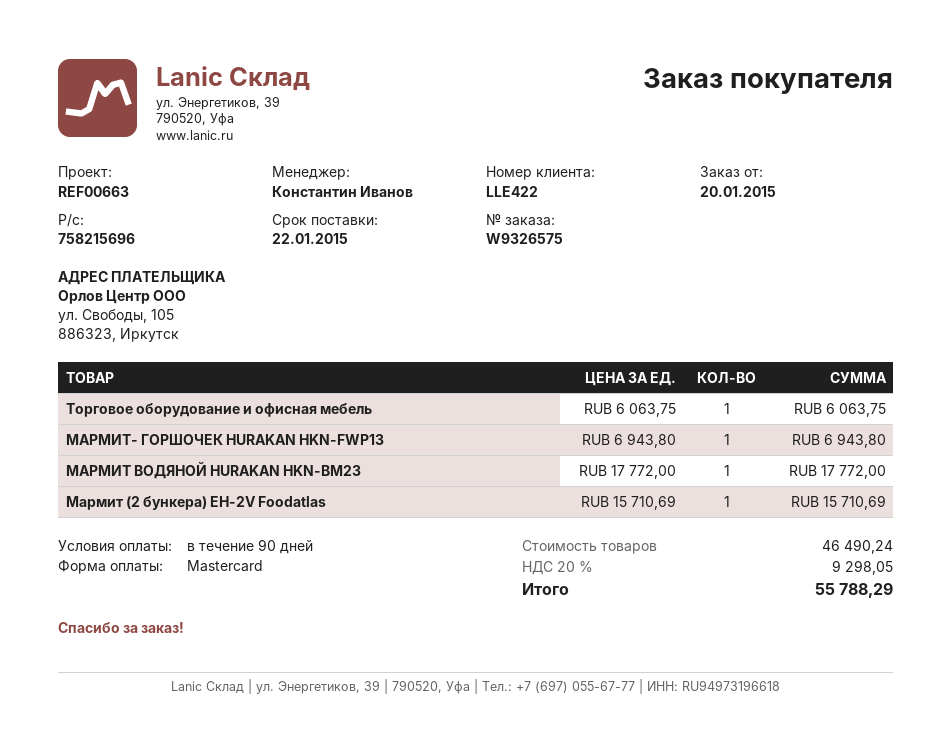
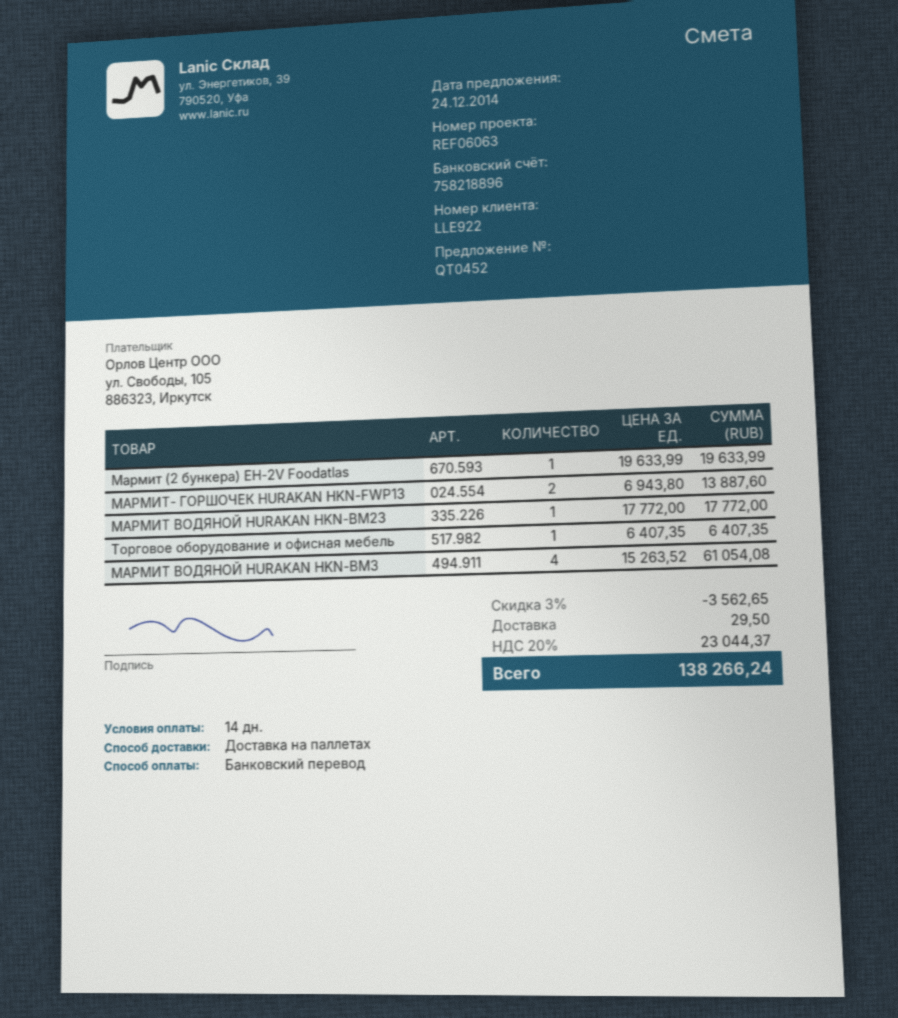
payment terms: 90 days -> 14 days
customer number: LLE422 -> LLE922
reference: REF00663 -> REF06063
payment method: Mastercard -> bank transfer
bank account: 758215696 -> 758218896
Торговое оборудование и офисная мебель: 1 x 6063.75 = 6063.75 -> 1 x 6407.35 = 6407.35
МАРМИТ- ГОРШОЧЕК HURAKAN HKN-FWP13: 1 x 6943.80 = 6943.80 -> 2 x 6943.80 = 13887.60
Мармит (2 бункера) EH-2V Foodatlas: 1 x 15710.69 = 15710.69 -> 1 x 19633.99 = 19633.99
МАРМИТ ВОДЯНОЙ HURAKAN HKN-BM3: none -> 4 x 15263.52 = 61054.08
discount: none -> 3% = 3562.65
shipping: none -> 29.50
tax: 20% = 9298.05 -> 20% = 23044.37
total: 55788.29 -> 138266.24

